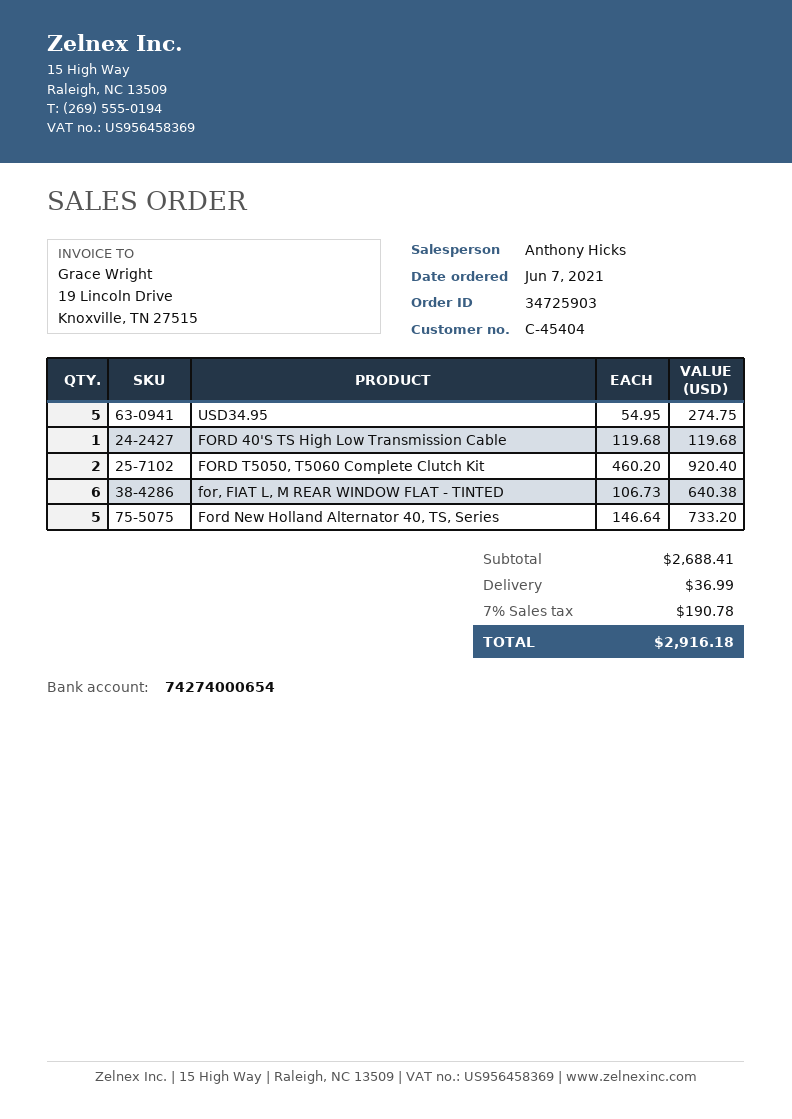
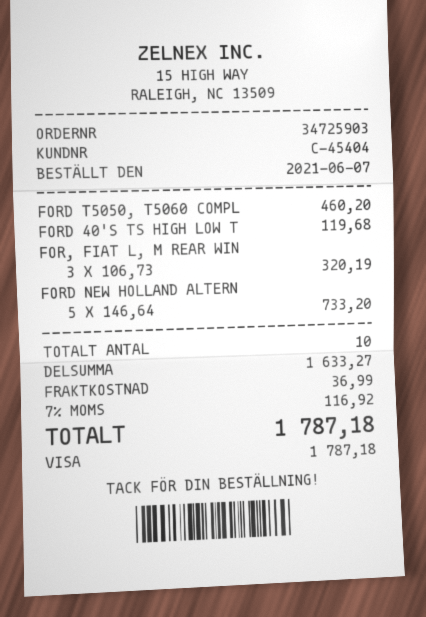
USD34.95: 5 x 54.95 = 274.75 -> none
FORD T5050, T5060 Complete Clutch Kit: 2 x 460.20 = 920.40 -> 1 x 460.20 = 460.20
for, FIAT L, M REAR WINDOW FLAT - TINTED: 6 x 106.73 = 640.38 -> 3 x 106.73 = 320.19
subtotal: 2688.41 -> 1633.27
tax: 7% = 190.78 -> 7% = 116.92
total: 2916.18 -> 1787.18

